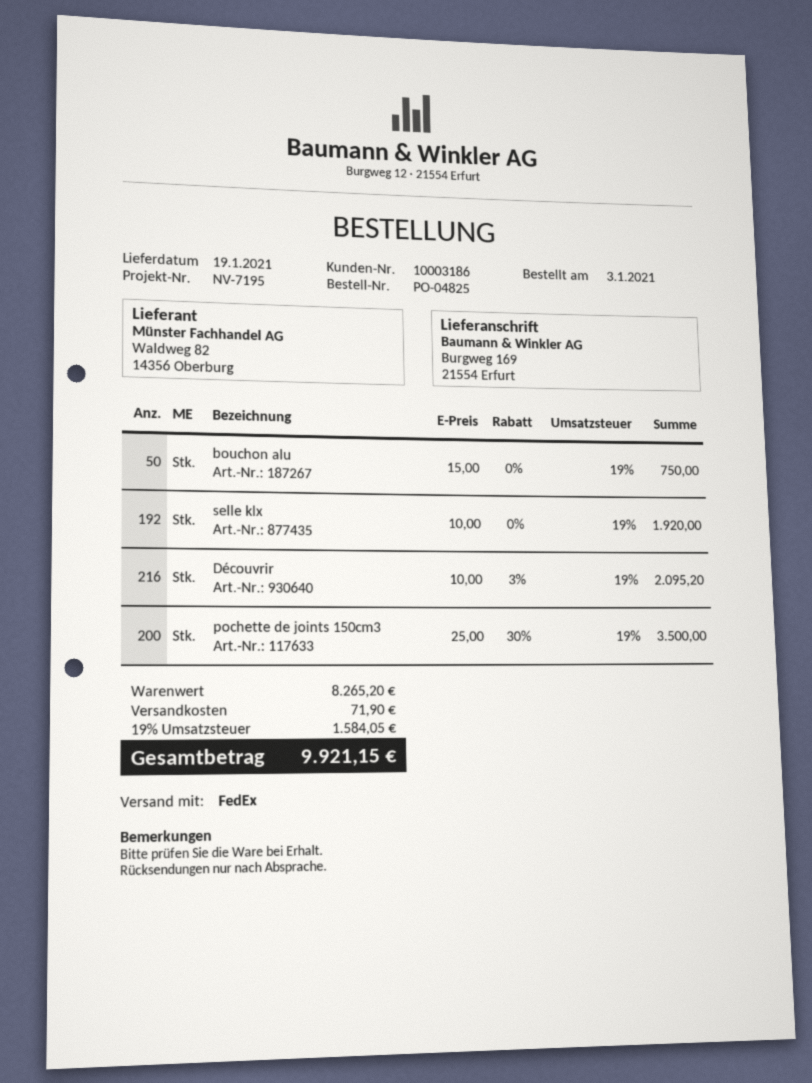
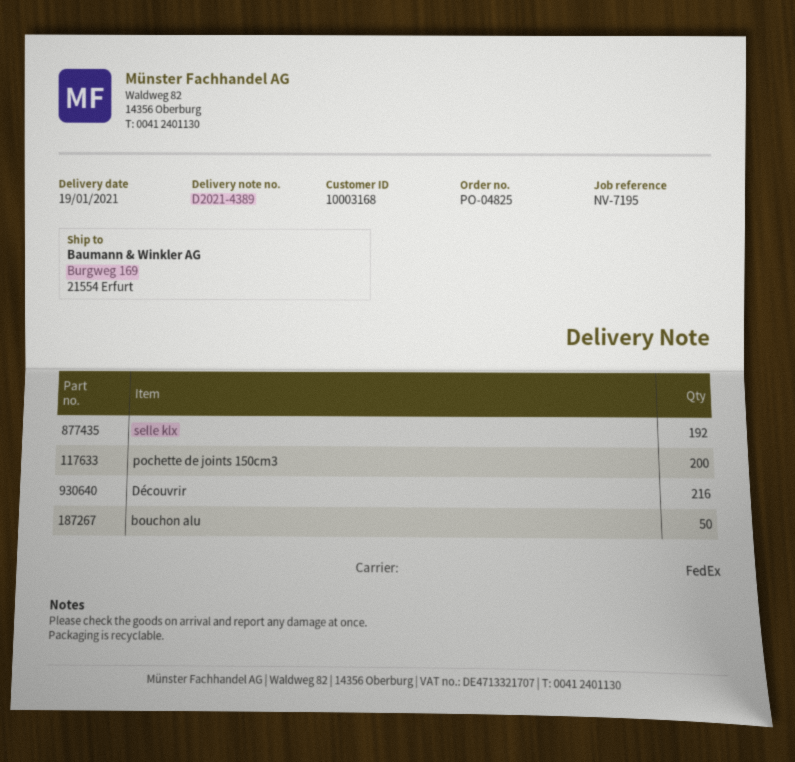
customer number: 10003186 -> 10003168

